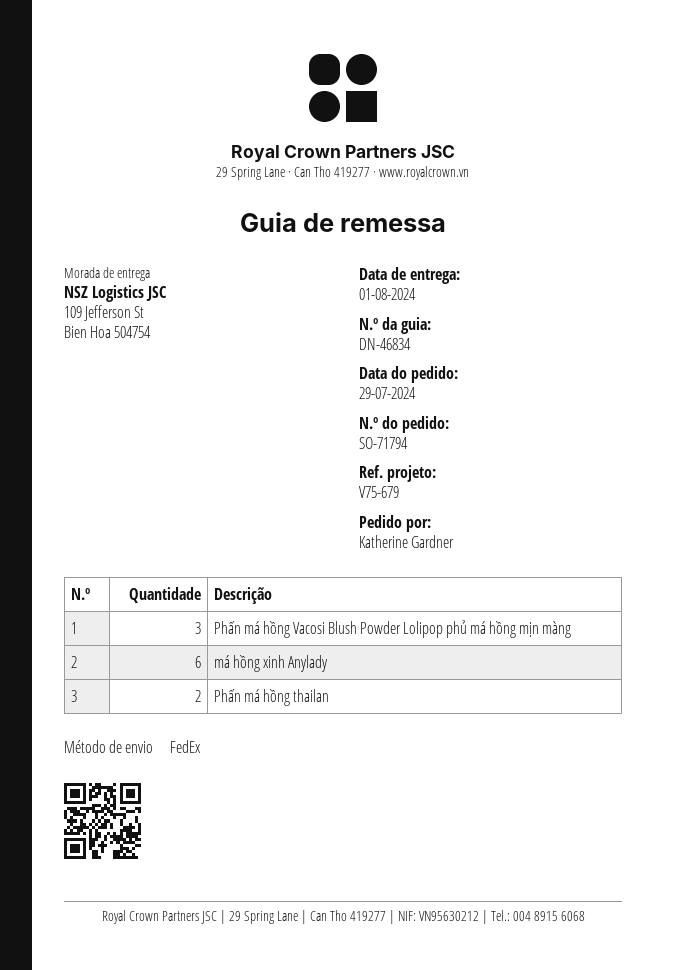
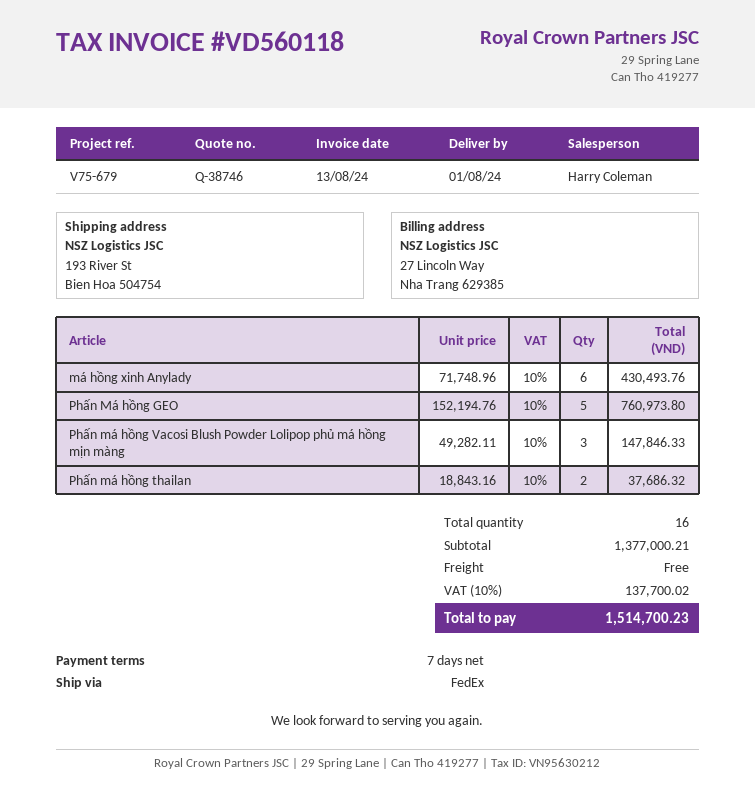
ship to: 109 Jefferson St, Bien Hoa 504754 -> 193 River St, Bien Hoa 504754
Phấn Má hồng GEO: none -> 5

